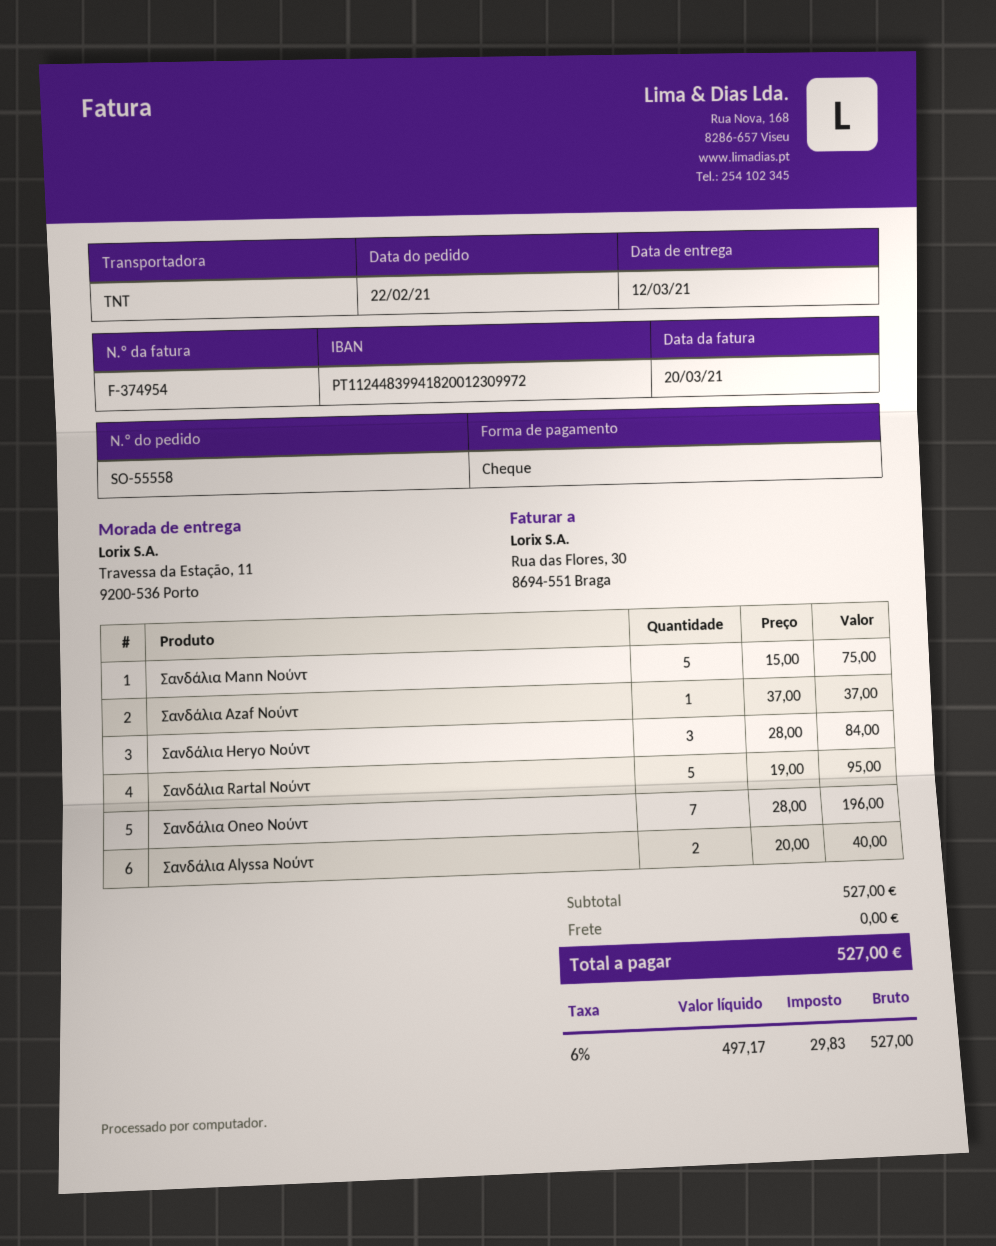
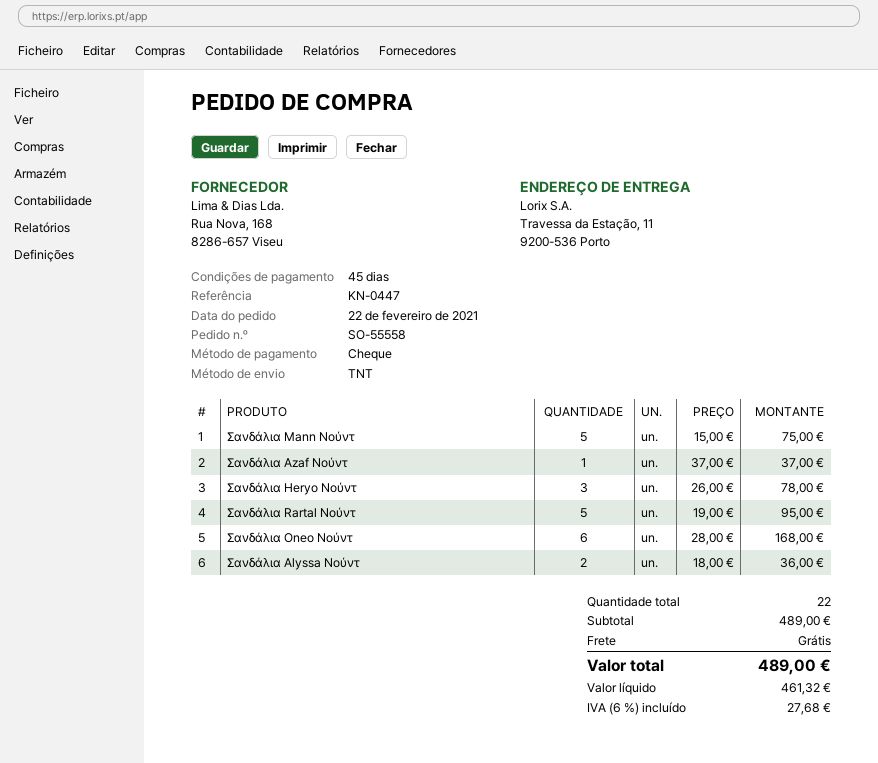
Σανδάλια Heryo Νούντ: 3 x 28.00 = 84.00 -> 3 x 26.00 = 78.00
Σανδάλια Oneo Νούντ: 7 x 28.00 = 196.00 -> 6 x 28.00 = 168.00
Σανδάλια Alyssa Νούντ: 2 x 20.00 = 40.00 -> 2 x 18.00 = 36.00
subtotal: 527.00 -> 489.00
net: 497.17 -> 461.32
tax: 6% = 29.83 -> 6% = 27.68
total: 527.00 -> 489.00

